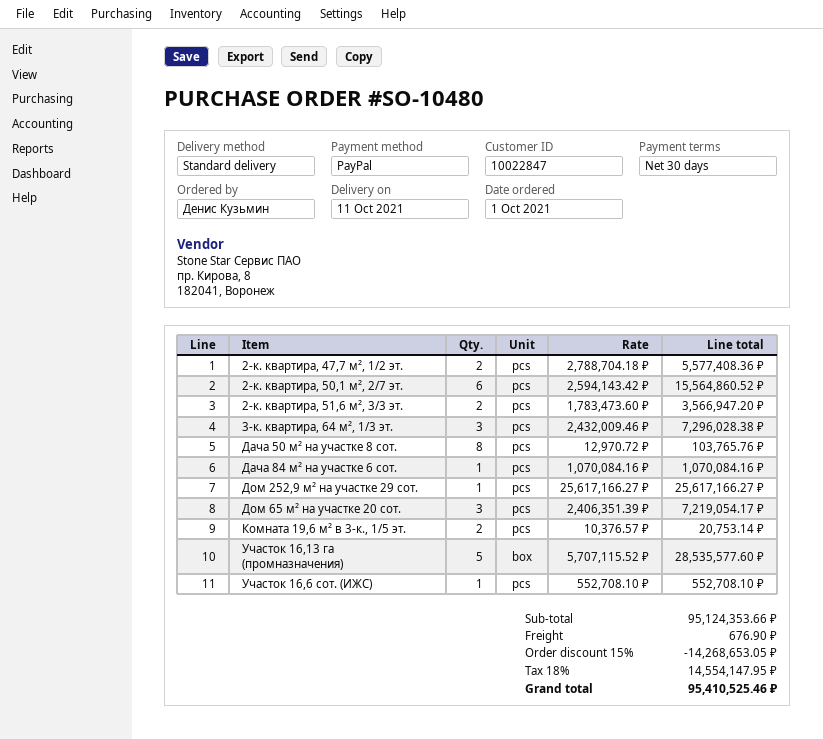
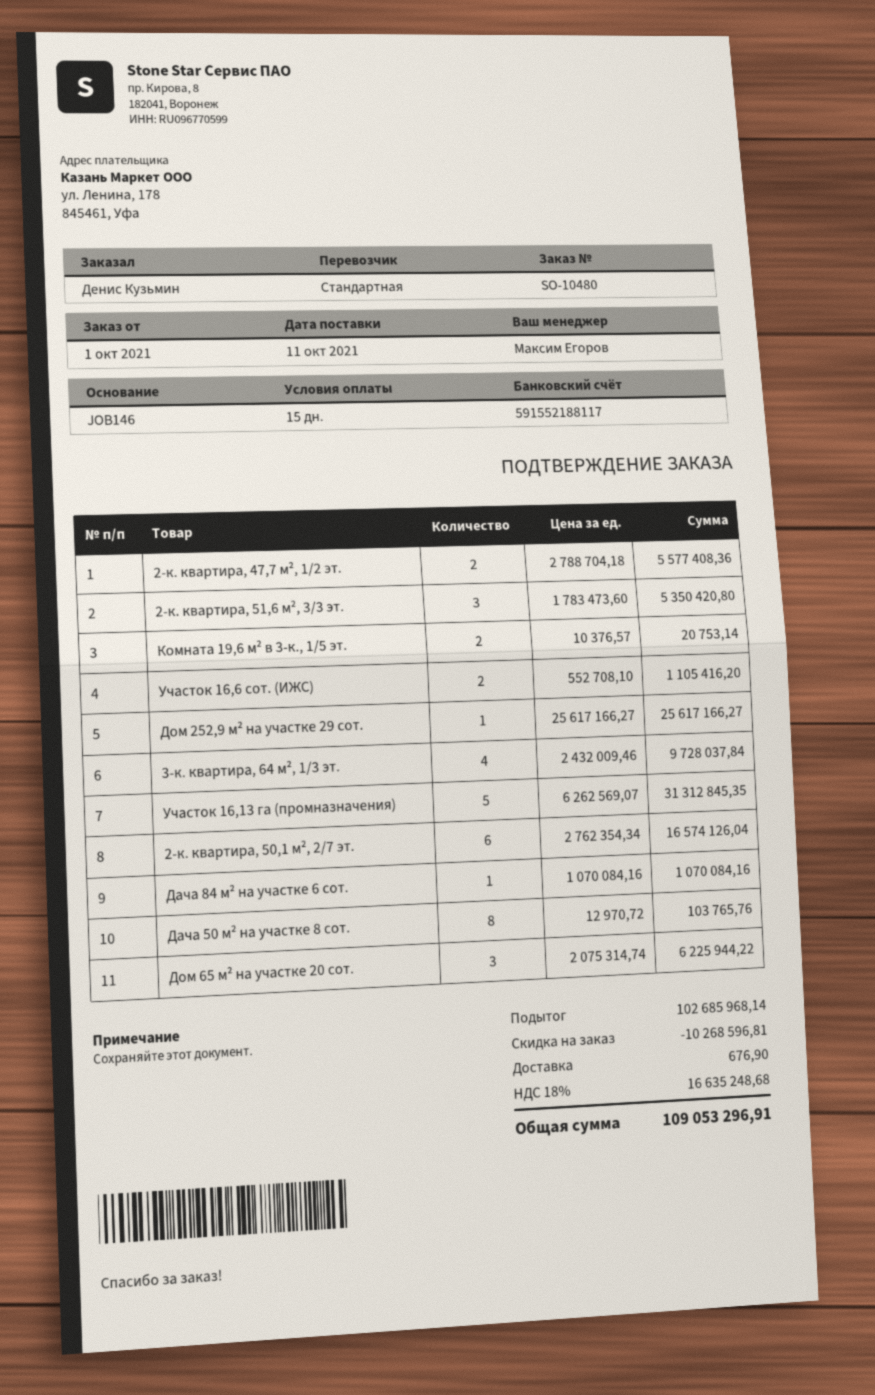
payment terms: 30 days -> 15 days
2-к. квартира, 50,1 м², 2/7 эт.: 6 x 2594143.42 = 15564860.52 -> 6 x 2762354.34 = 16574126.04
2-к. квартира, 51,6 м², 3/3 эт.: 2 x 1783473.60 = 3566947.20 -> 3 x 1783473.60 = 5350420.80
3-к. квартира, 64 м², 1/3 эт.: 3 x 2432009.46 = 7296028.38 -> 4 x 2432009.46 = 9728037.84
Дом 65 м² на участке 20 сот.: 3 x 2406351.39 = 7219054.17 -> 3 x 2075314.74 = 6225944.22
Участок 16,13 га (промназначения): 5 x 5707115.52 = 28535577.60 -> 5 x 6262569.07 = 31312845.35
Участок 16,6 сот. (ИЖС): 1 x 552708.10 = 552708.10 -> 2 x 552708.10 = 1105416.20
subtotal: 95124353.66 -> 102685968.14
discount: 14268653.05 -> 10268596.81
tax: 18% = 14554147.95 -> 18% = 16635248.68
total: 95410525.46 -> 109053296.91

